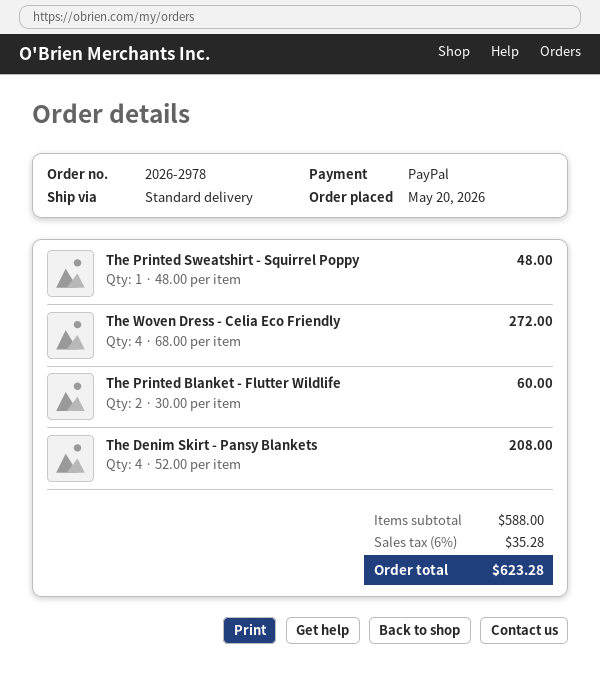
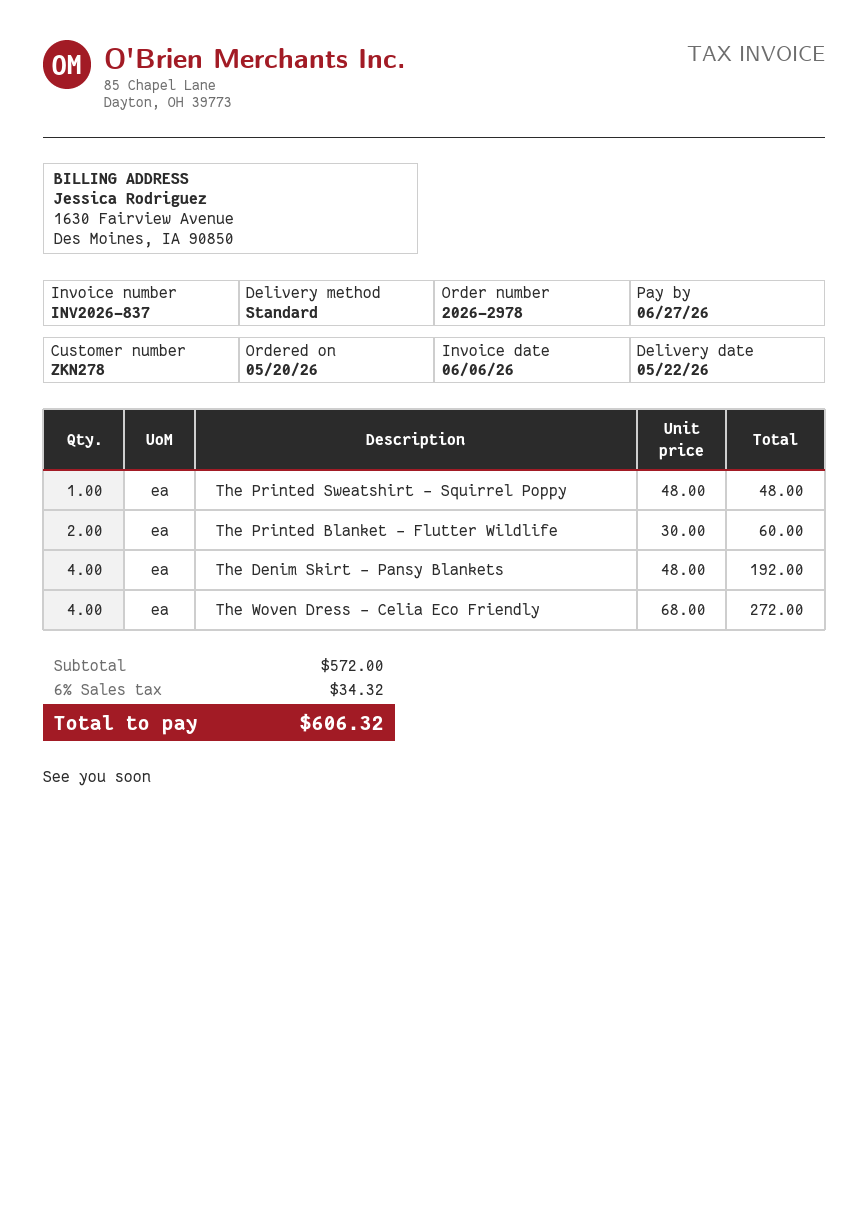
The Denim Skirt - Pansy Blankets: 4 x 52.00 = 208.00 -> 4 x 48.00 = 192.00
subtotal: 588.00 -> 572.00
tax: 6% = 35.28 -> 6% = 34.32
total: 623.28 -> 606.32

